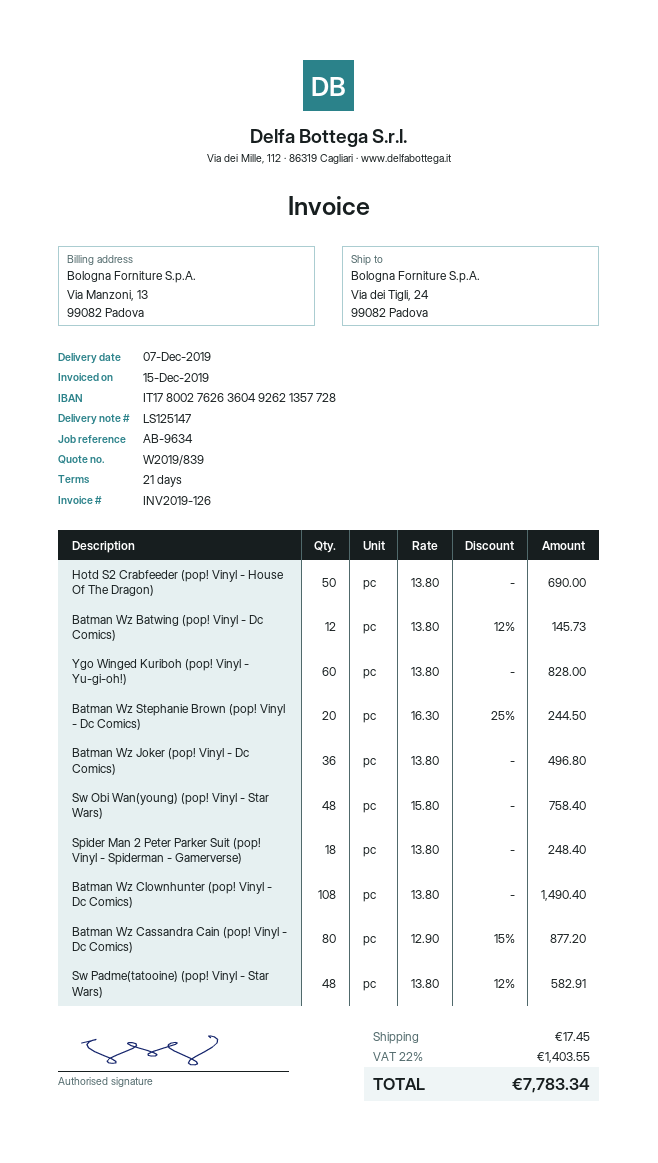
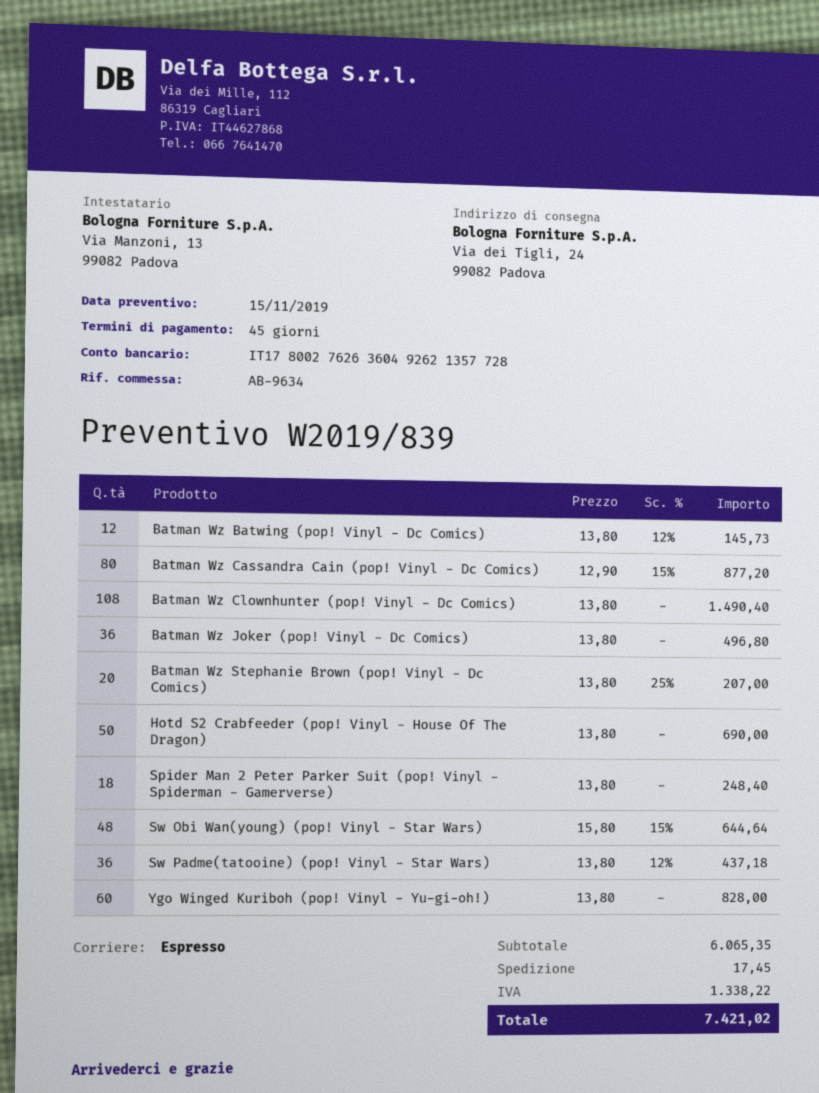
payment terms: 21 days -> 45 days
Batman Wz Stephanie Brown (pop! Vinyl - Dc Comics): 20 x 16.30 - 25% = 244.50 -> 20 x 13.80 - 25% = 207.00
Sw Obi Wan(young) (pop! Vinyl - Star Wars): 48 x 15.80 = 758.40 -> 48 x 15.80 - 15% = 644.64
Sw Padme(tatooine) (pop! Vinyl - Star Wars): 48 x 13.80 - 12% = 582.91 -> 36 x 13.80 - 12% = 437.18
tax: 1403.55 -> 1338.22
total: 7783.34 -> 7421.02

